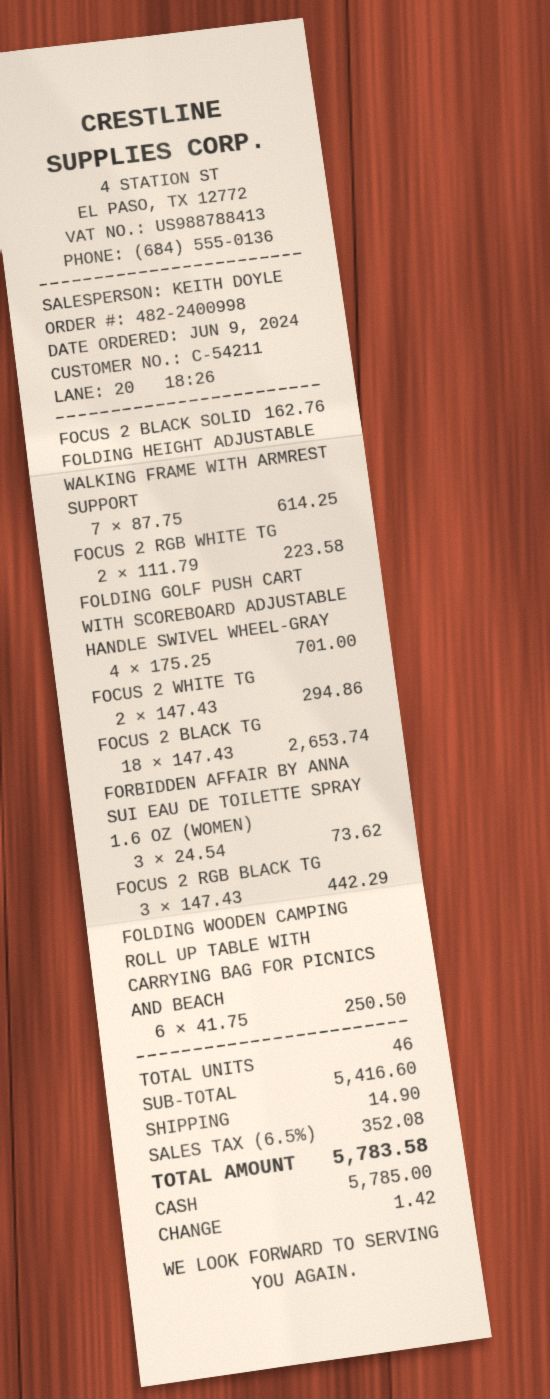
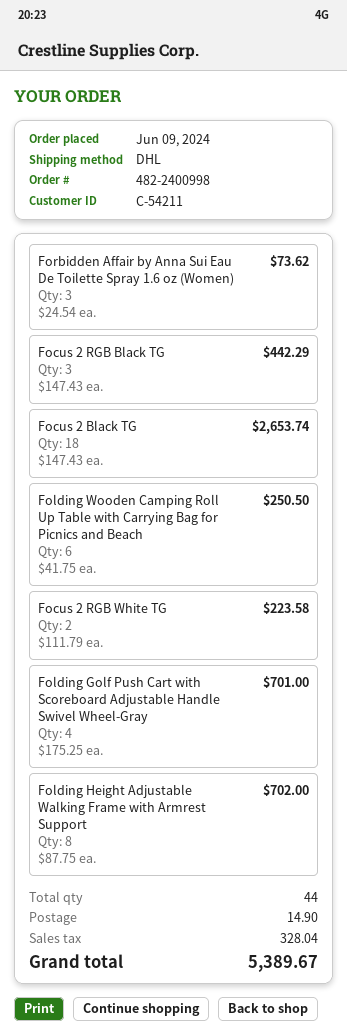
FOCUS 2 BLACK SOLID: 1 x 162.76 = 162.76 -> none
FOLDING HEIGHT ADJUSTABLE WALKING FRAME WITH ARMREST SUPPORT: 7 x 87.75 = 614.25 -> 8 x 87.75 = 702.00
FOCUS 2 WHITE TG: 2 x 147.43 = 294.86 -> none
total quantity: 46 -> 44
tax: 352.08 -> 328.04
total: 5783.58 -> 5389.67

